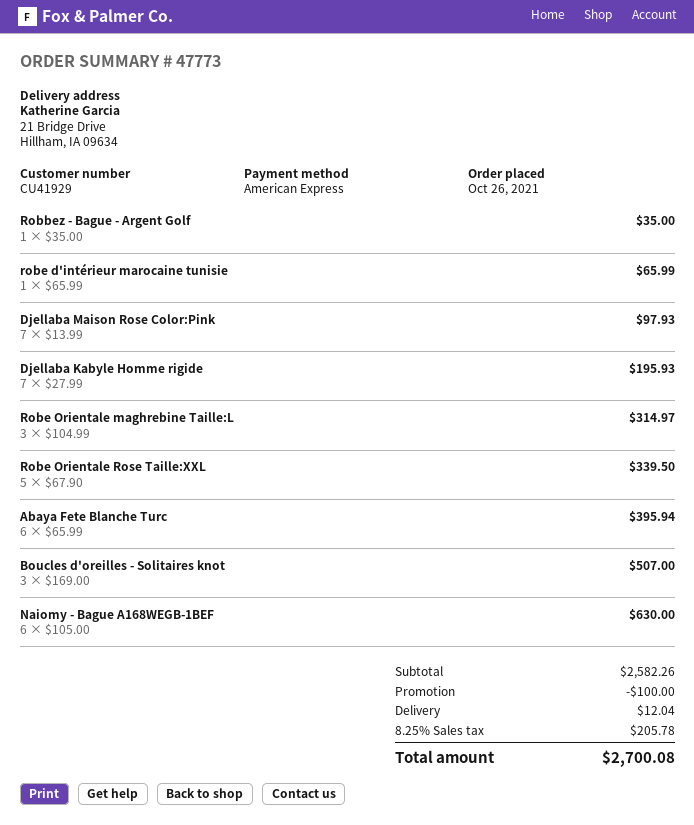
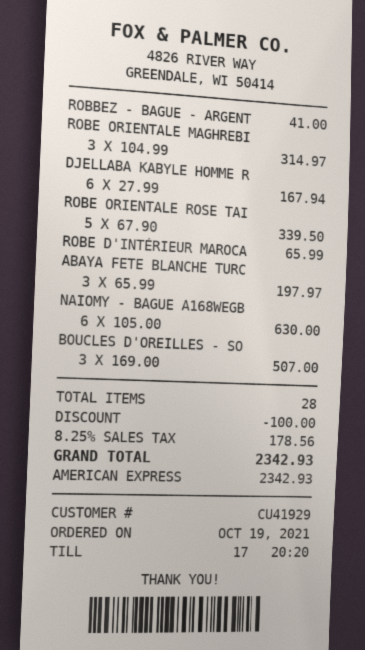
order date: 2021-10-26 -> 2021-10-19
Robbez - Bague - Argent Golf: 1 x 35.00 = 35.00 -> 1 x 41.00 = 41.00
Djellaba Maison Rose Color:Pink: 7 x 13.99 = 97.93 -> none
Djellaba Kabyle Homme rigide: 7 x 27.99 = 195.93 -> 6 x 27.99 = 167.94
Abaya Fete Blanche Turc: 6 x 65.99 = 395.94 -> 3 x 65.99 = 197.97
shipping: 12.04 -> none
tax: 8.25% = 205.78 -> 8.25% = 178.56
total: 2700.08 -> 2342.93

